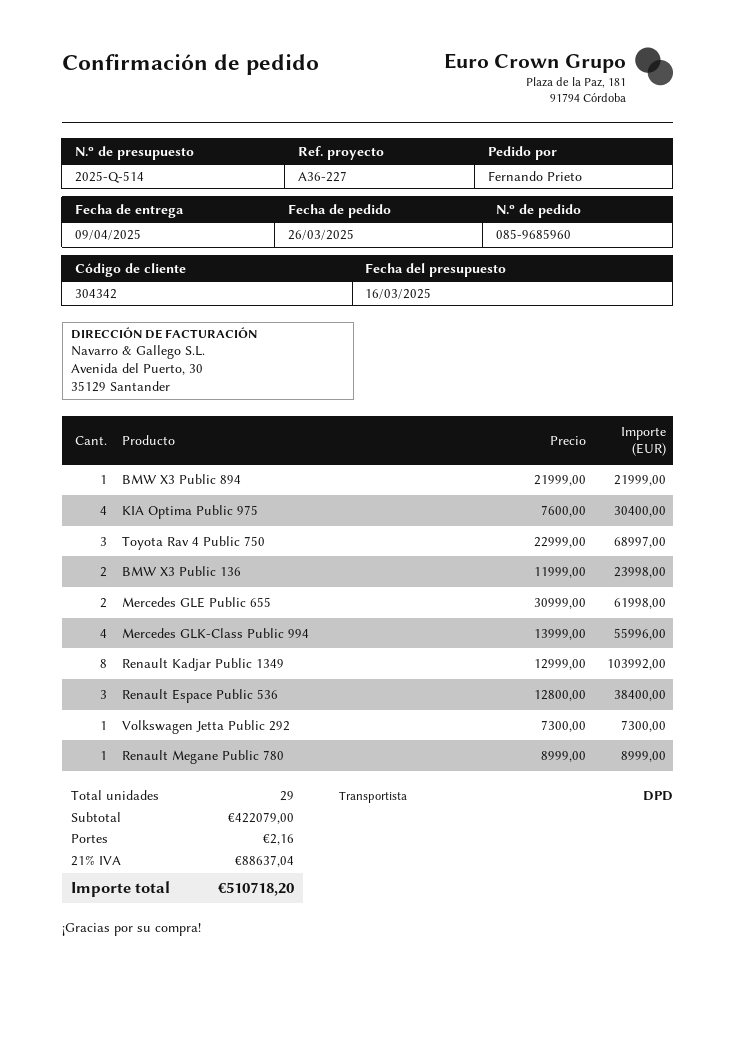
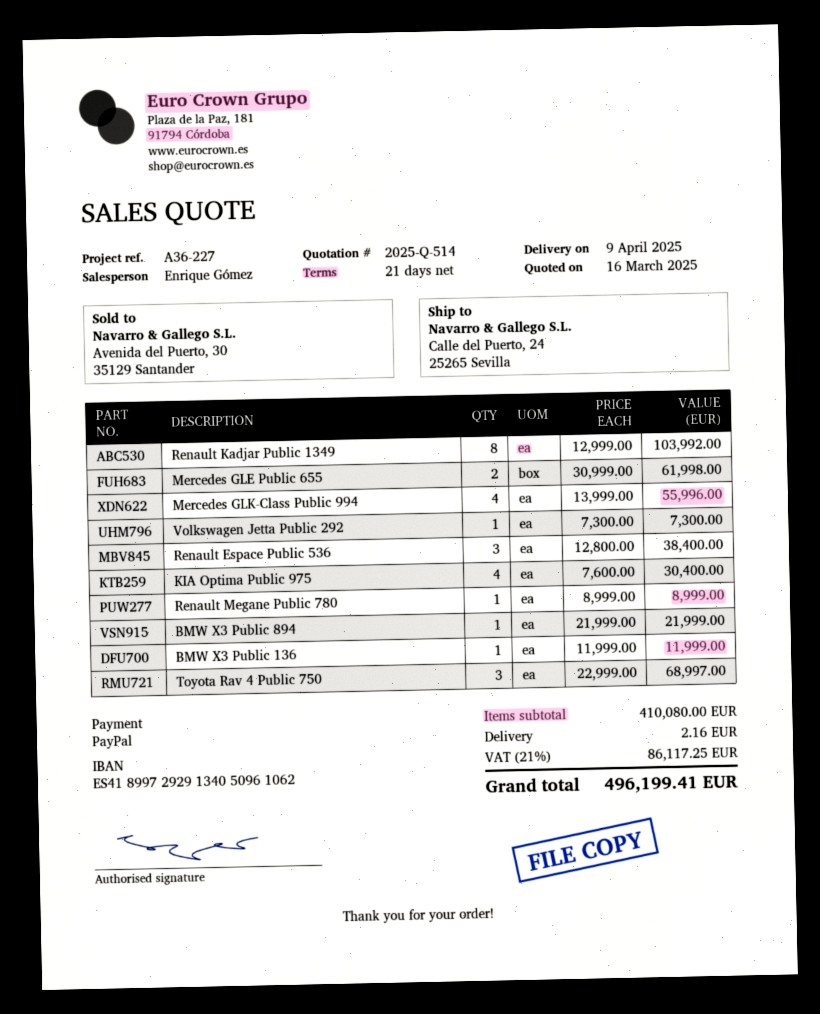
BMW X3 Public 136: 2 x 11999.00 = 23998.00 -> 1 x 11999.00 = 11999.00
subtotal: 422079.00 -> 410080.00
tax: 21% = 88637.04 -> 21% = 86117.25
total: 510718.20 -> 496199.41

